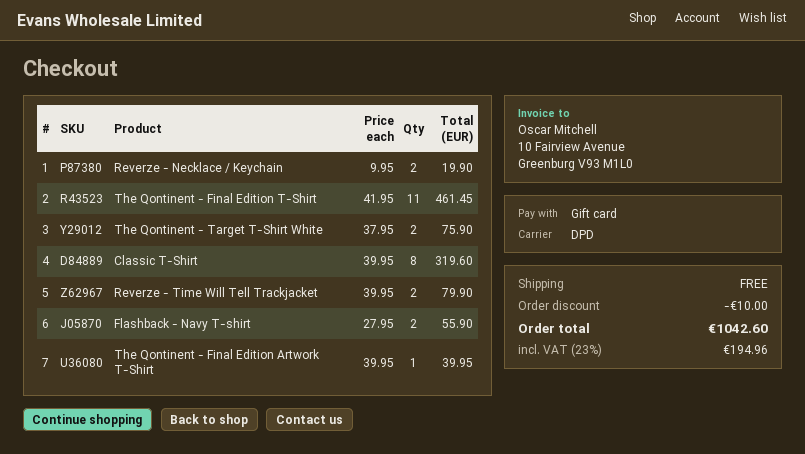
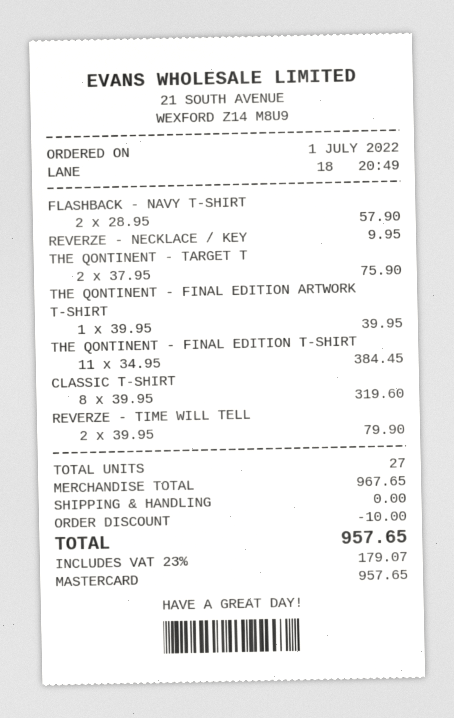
payment method: gift card -> Mastercard
Reverze - Necklace / Keychain: 2 x 9.95 = 19.90 -> 1 x 9.95 = 9.95
The Qontinent - Final Edition T-Shirt: 11 x 41.95 = 461.45 -> 11 x 34.95 = 384.45
Flashback - Navy T-shirt: 2 x 27.95 = 55.90 -> 2 x 28.95 = 57.90
tax: 23% = 194.96 -> 23% = 179.07
total: 1042.60 -> 957.65

